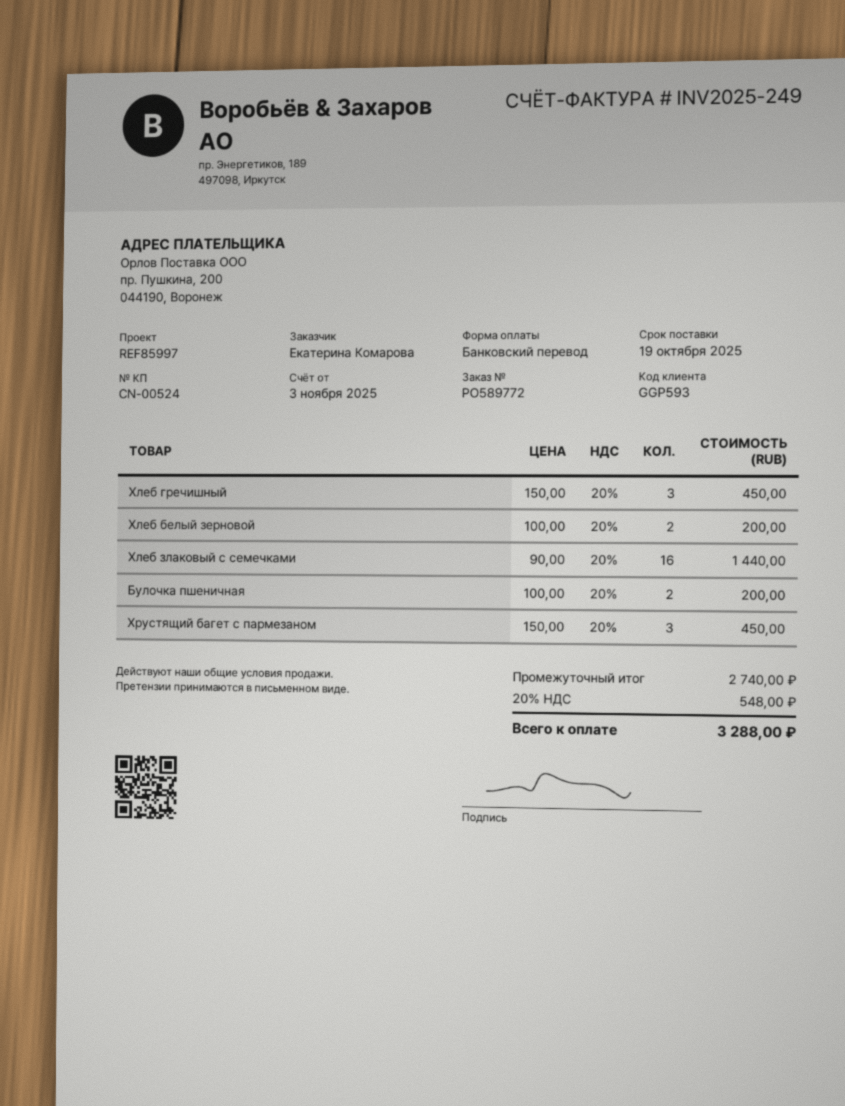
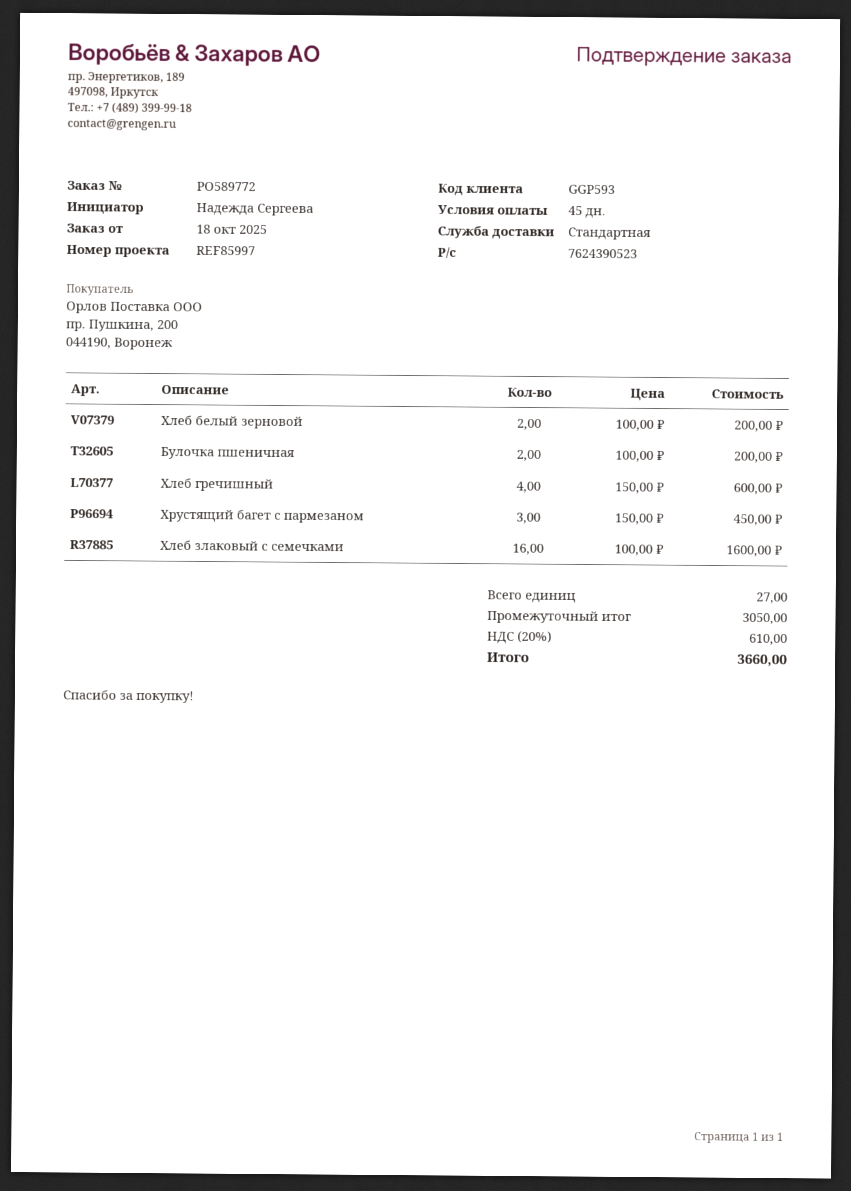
ordered by: Екатерина Комарова -> Надежда Сергеева
Хлеб гречишный: 3 x 150.00 = 450.00 -> 4 x 150.00 = 600.00
Хлеб злаковый с семечками: 16 x 90.00 = 1440.00 -> 16 x 100.00 = 1600.00
subtotal: 2740.00 -> 3050.00
tax: 20% = 548.00 -> 20% = 610.00
total: 3288.00 -> 3660.00

